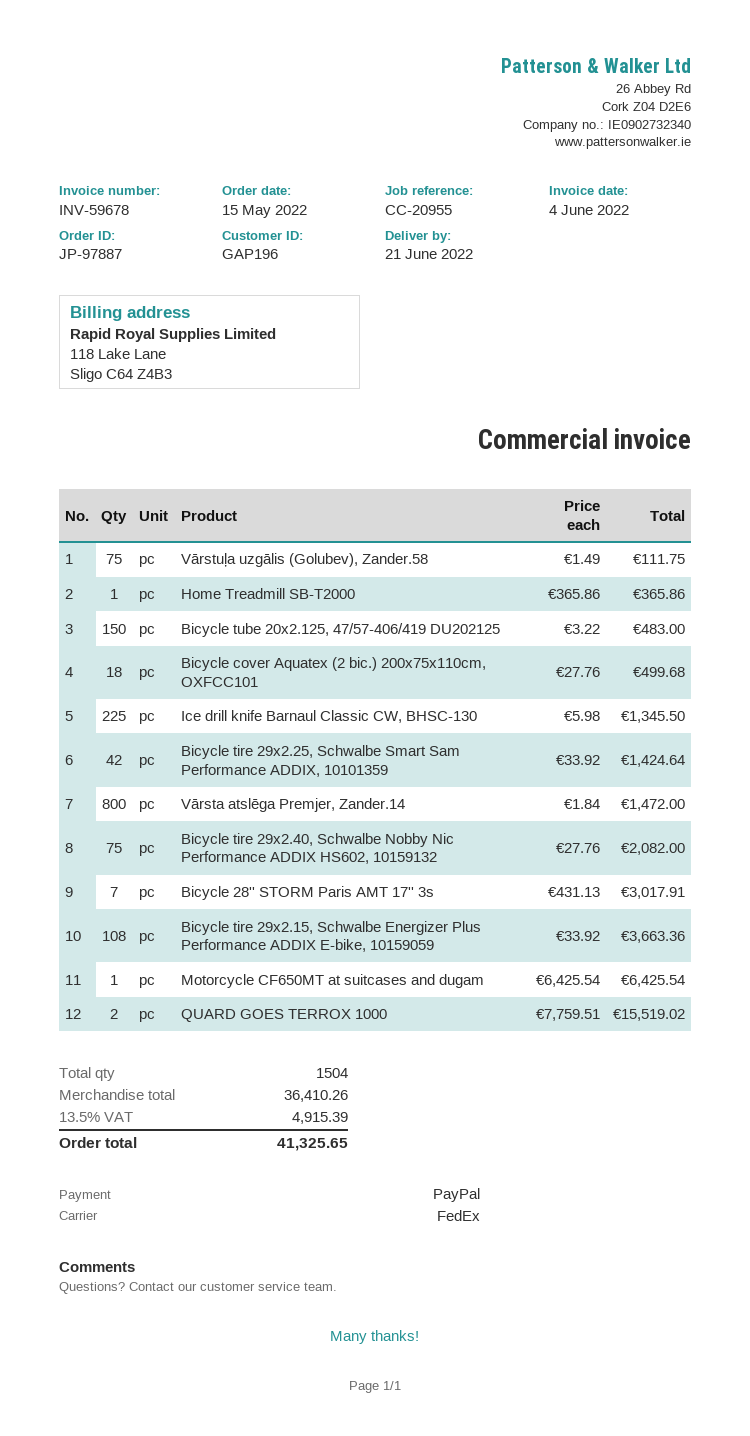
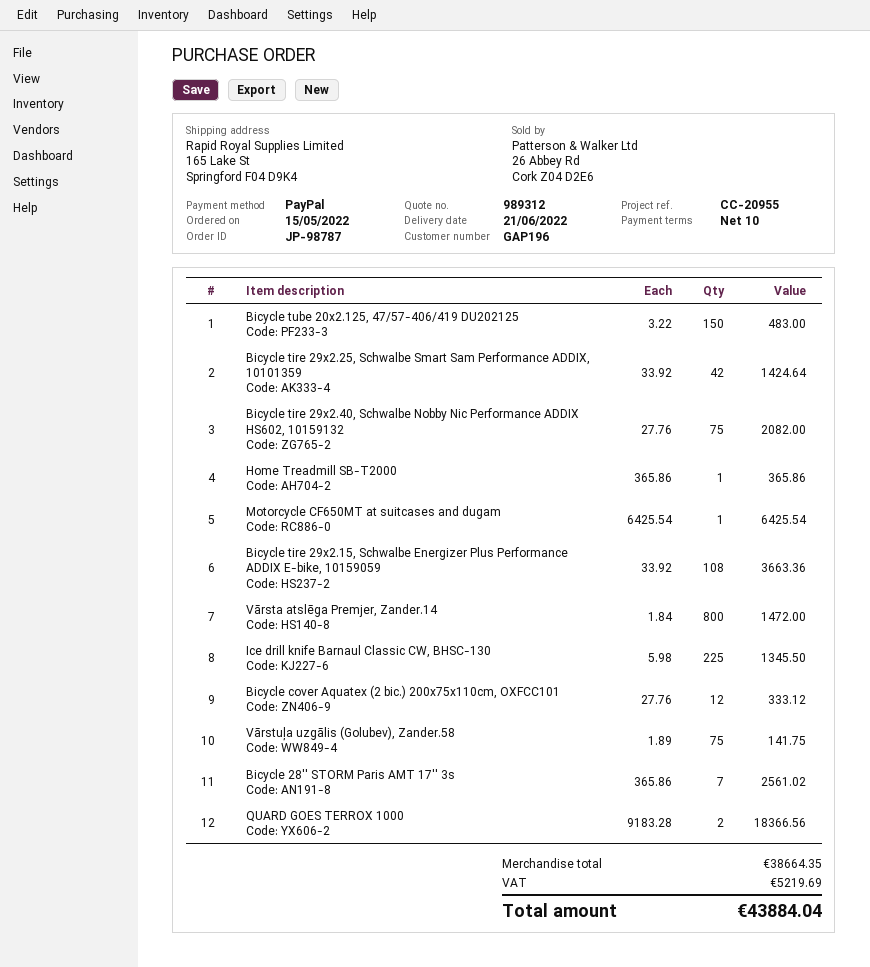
order number: JP-97887 -> JP-98787
Vārstuļa uzgālis (Golubev), Zander.58: 75 x 1.49 = 111.75 -> 75 x 1.89 = 141.75
Bicycle cover Aquatex (2 bic.) 200x75x110cm, OXFCC101: 18 x 27.76 = 499.68 -> 12 x 27.76 = 333.12
Bicycle 28'' STORM Paris AMT 17'' 3s: 7 x 431.13 = 3017.91 -> 7 x 365.86 = 2561.02
QUARD GOES TERROX 1000: 2 x 7759.51 = 15519.02 -> 2 x 9183.28 = 18366.56
subtotal: 36410.26 -> 38664.35
tax: 4915.39 -> 5219.69
total: 41325.65 -> 43884.04

